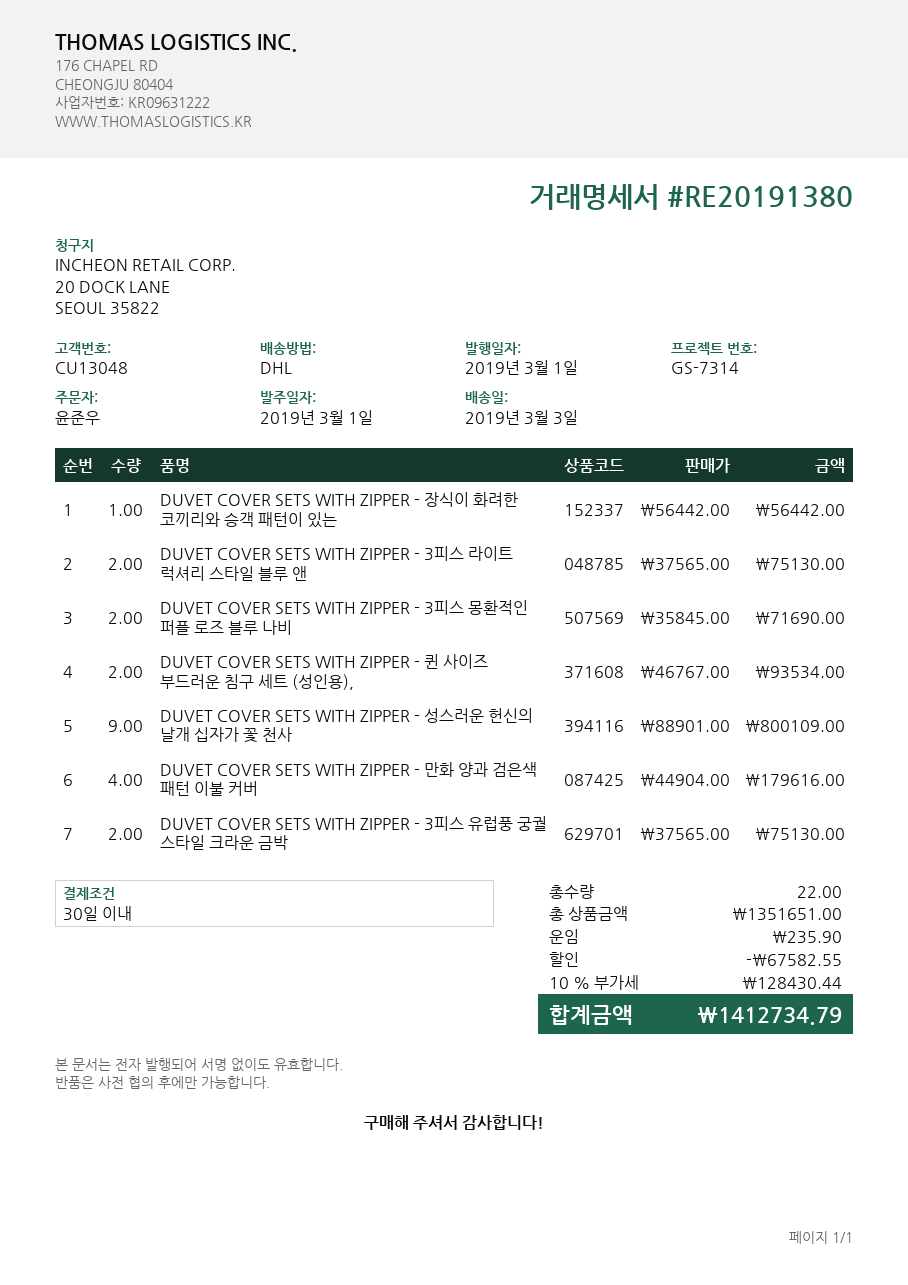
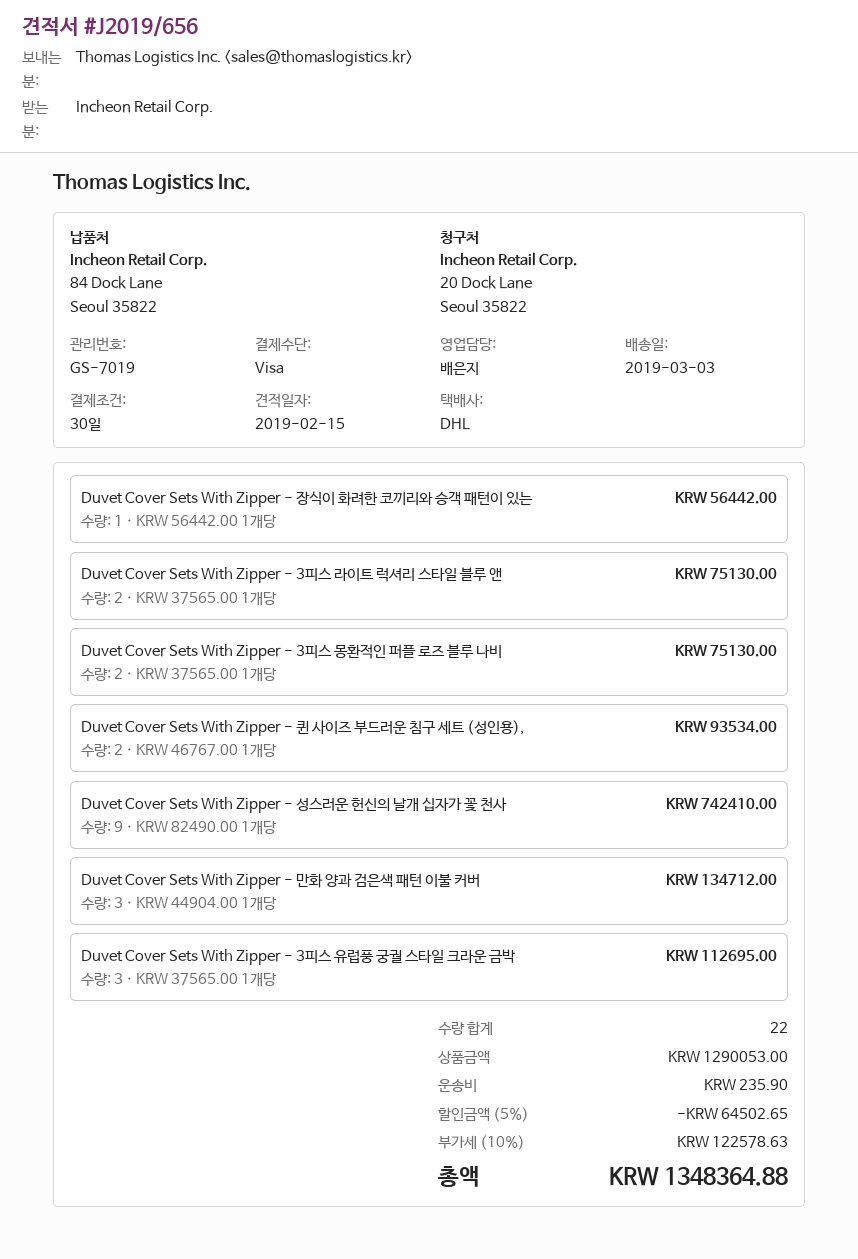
reference: GS-7314 -> GS-7019
DUVET COVER SETS WITH ZIPPER - 3피스 몽환적인 퍼플 로즈 블루 나비: 2 x 35845.00 = 71690.00 -> 2 x 37565.00 = 75130.00
DUVET COVER SETS WITH ZIPPER - 성스러운 헌신의 날개 십자가 꽃 천사: 9 x 88901.00 = 800109.00 -> 9 x 82490.00 = 742410.00
DUVET COVER SETS WITH ZIPPER - 만화 양과 검은색 패턴 이불 커버: 4 x 44904.00 = 179616.00 -> 3 x 44904.00 = 134712.00
DUVET COVER SETS WITH ZIPPER - 3피스 유럽풍 궁궐 스타일 크라운 금박: 2 x 37565.00 = 75130.00 -> 3 x 37565.00 = 112695.00
subtotal: 1351651.00 -> 1290053.00
discount: 67582.55 -> 64502.65
tax: 10% = 128430.44 -> 10% = 122578.63
total: 1412734.79 -> 1348364.88

